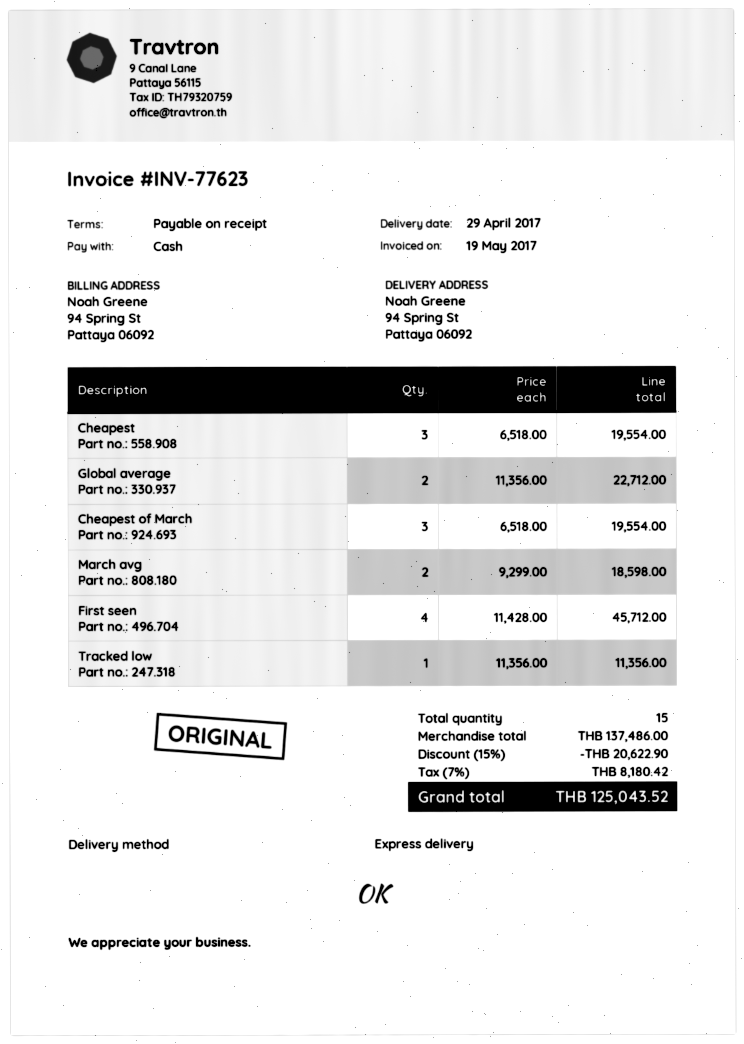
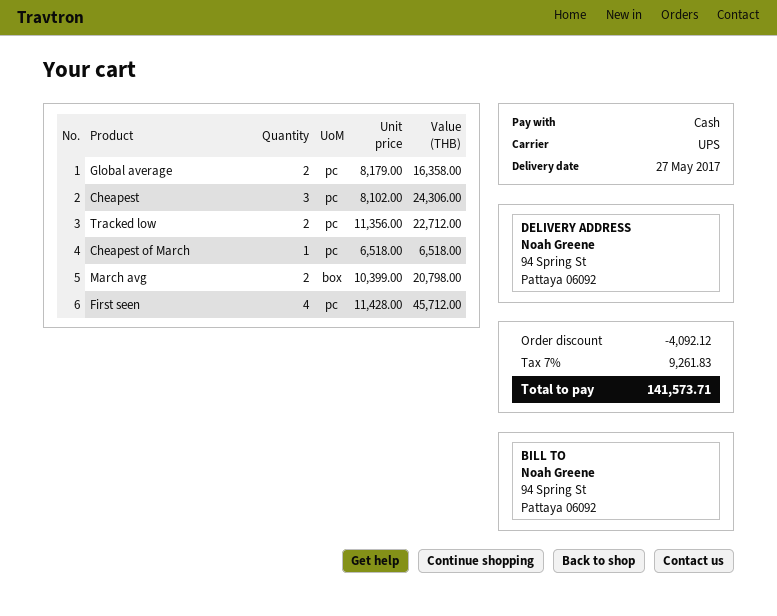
delivery date: 2017-04-29 -> 2017-05-27
shipping method: express -> UPS
Cheapest: 3 x 6518.00 = 19554.00 -> 3 x 8102.00 = 24306.00
Global average: 2 x 11356.00 = 22712.00 -> 2 x 8179.00 = 16358.00
Cheapest of March: 3 x 6518.00 = 19554.00 -> 1 x 6518.00 = 6518.00
March avg: 2 x 9299.00 = 18598.00 -> 2 x 10399.00 = 20798.00
Tracked low: 1 x 11356.00 = 11356.00 -> 2 x 11356.00 = 22712.00
discount: 20622.90 -> 4092.12
tax: 7% = 8180.42 -> 7% = 9261.83
total: 125043.52 -> 141573.71

